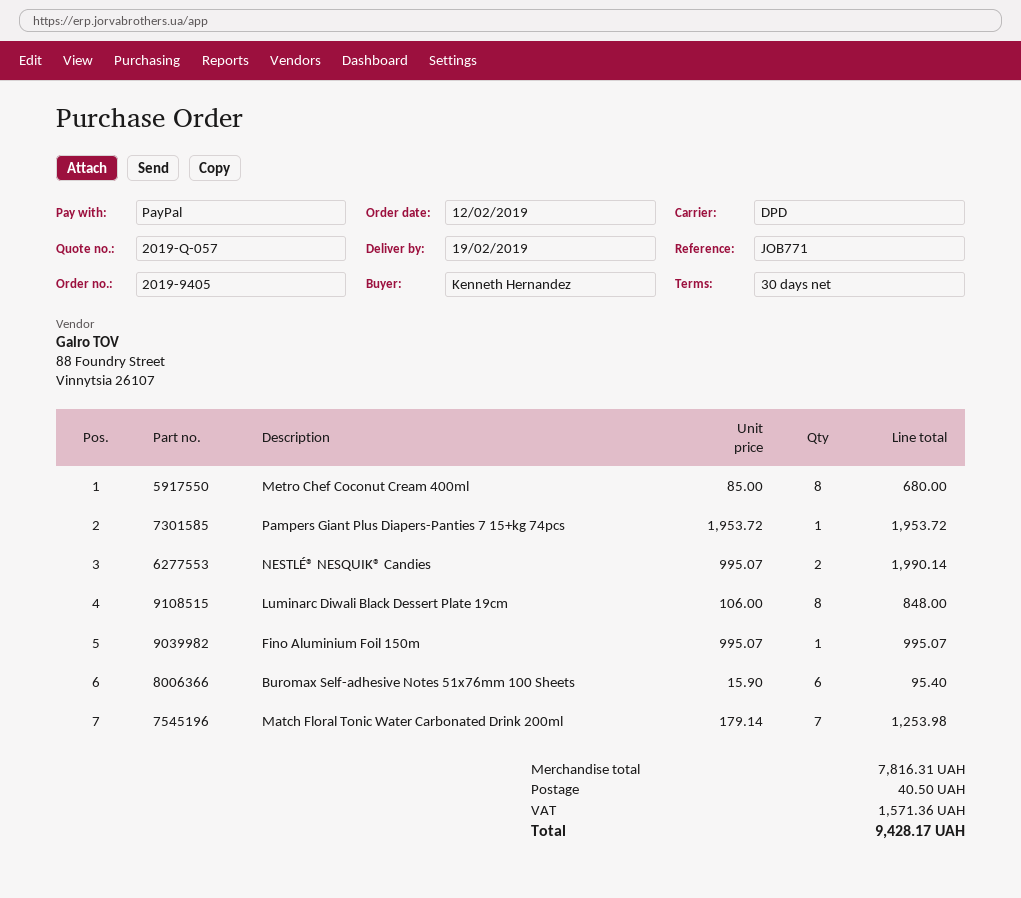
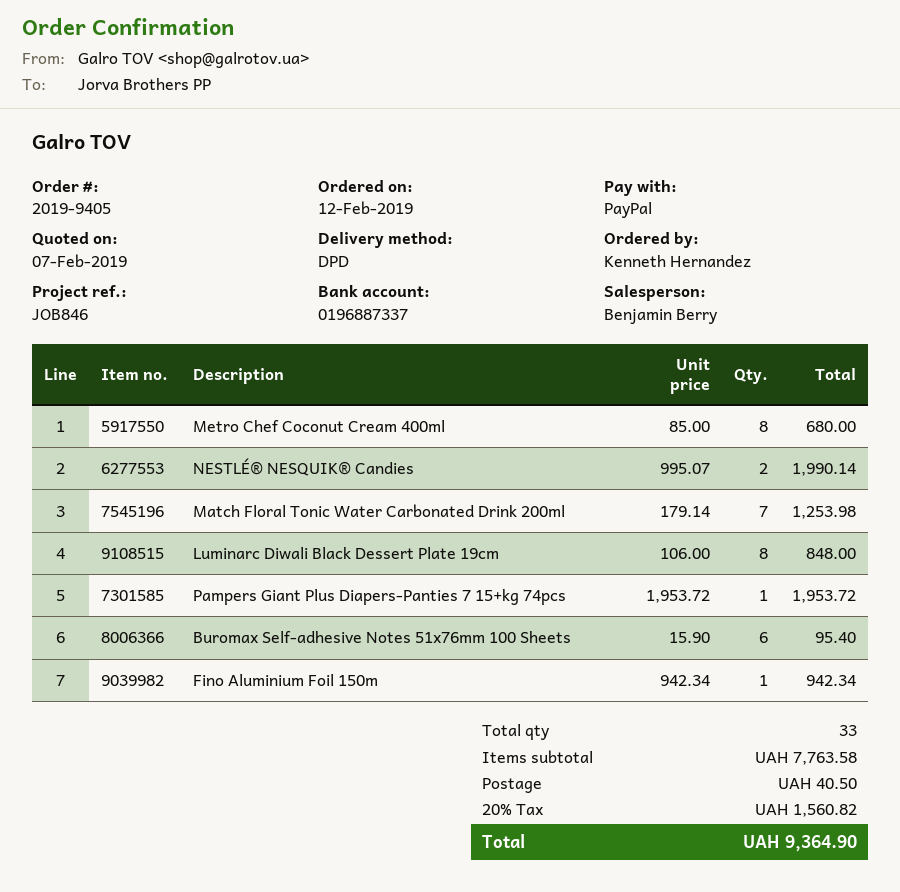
reference: JOB771 -> JOB846
Fino Aluminium Foil 150m: 1 x 995.07 = 995.07 -> 1 x 942.34 = 942.34
subtotal: 7816.31 -> 7763.58
tax: 1571.36 -> 1560.82
total: 9428.17 -> 9364.90

